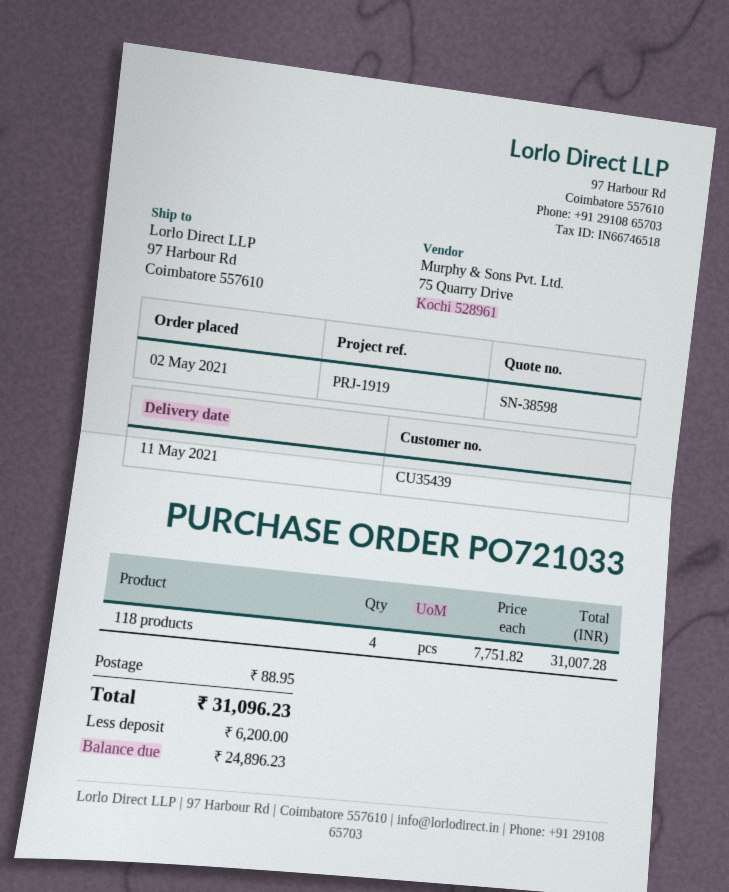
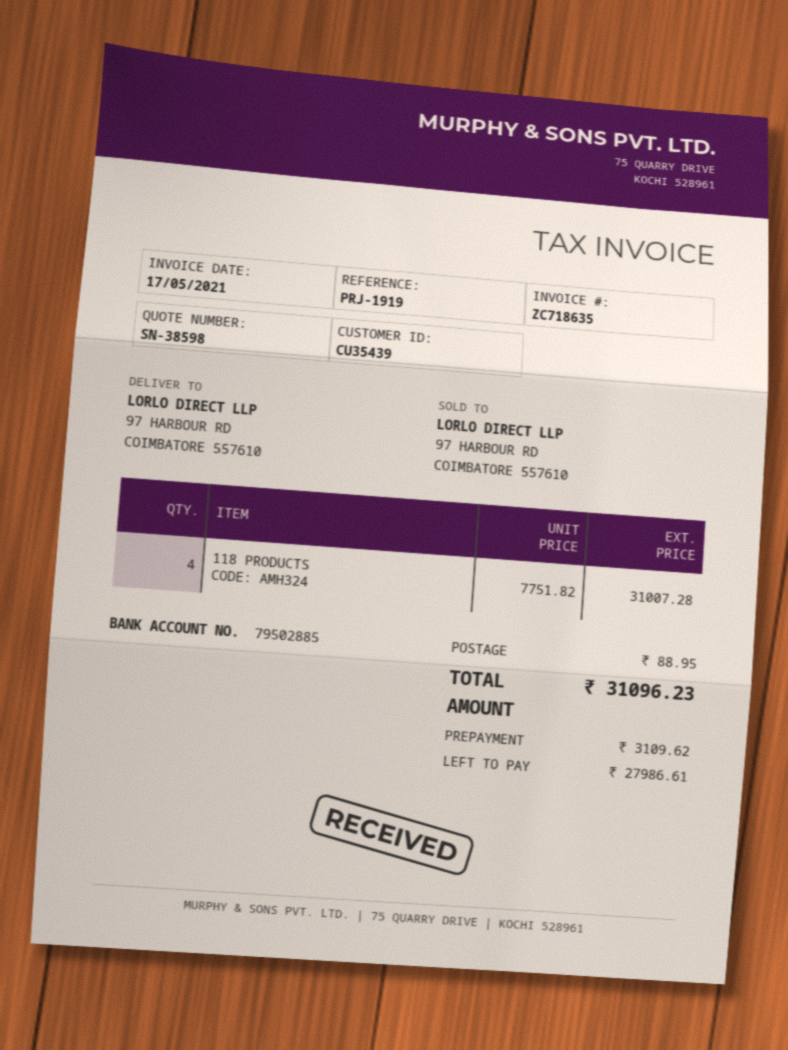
deposit: 6200.00 -> 3109.62
balance: 24896.23 -> 27986.61

